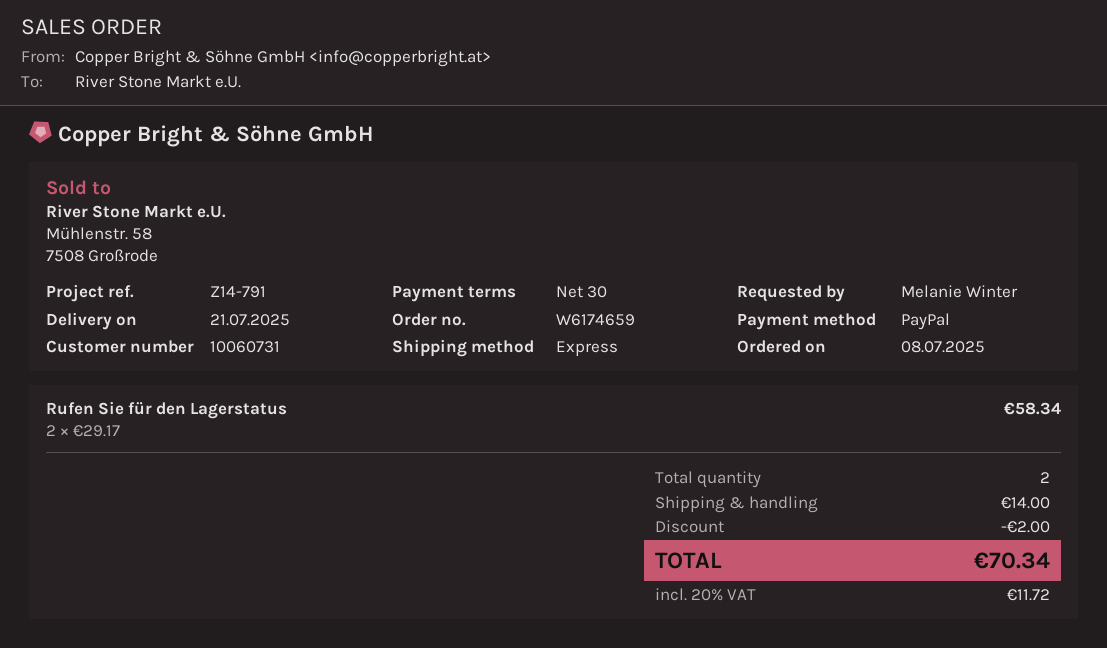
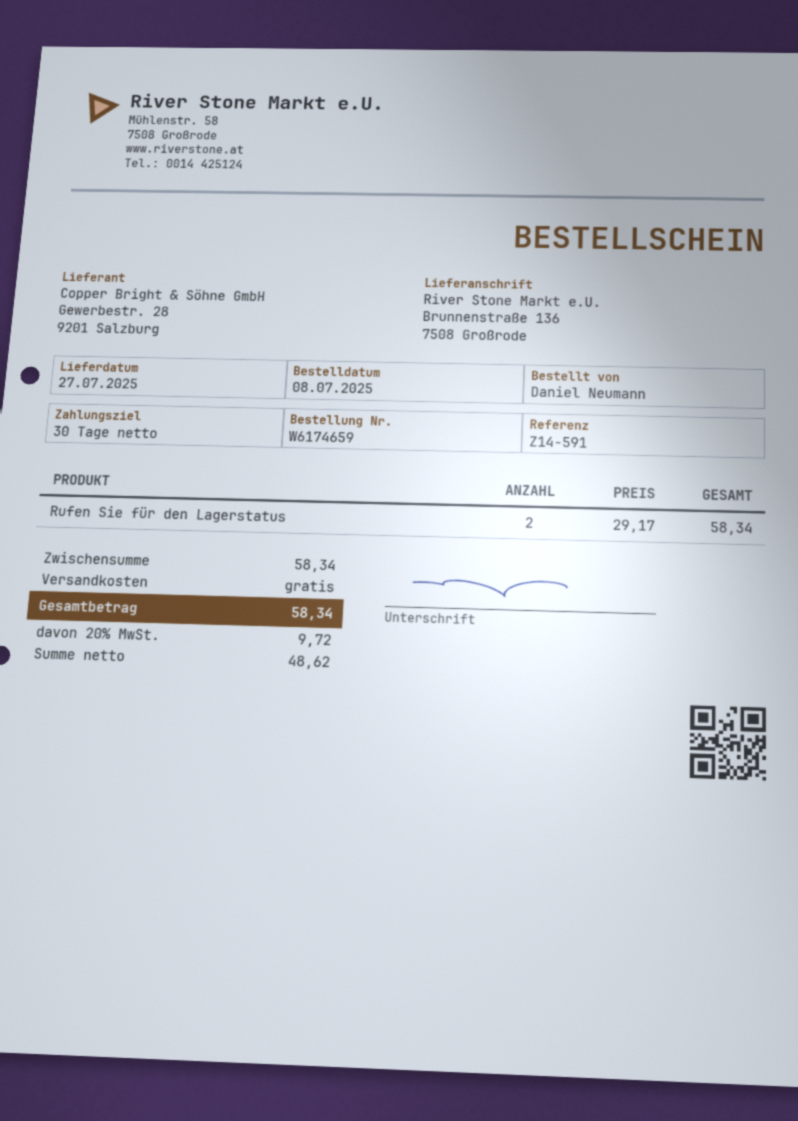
delivery date: 2025-07-21 -> 2025-07-27
reference: Z14-791 -> Z14-591
ordered by: Melanie Winter -> Daniel Neumann
discount: 2.00 -> none
shipping: 14.00 -> 0.00
tax: 20% = 11.72 -> 20% = 9.72
total: 70.34 -> 58.34

